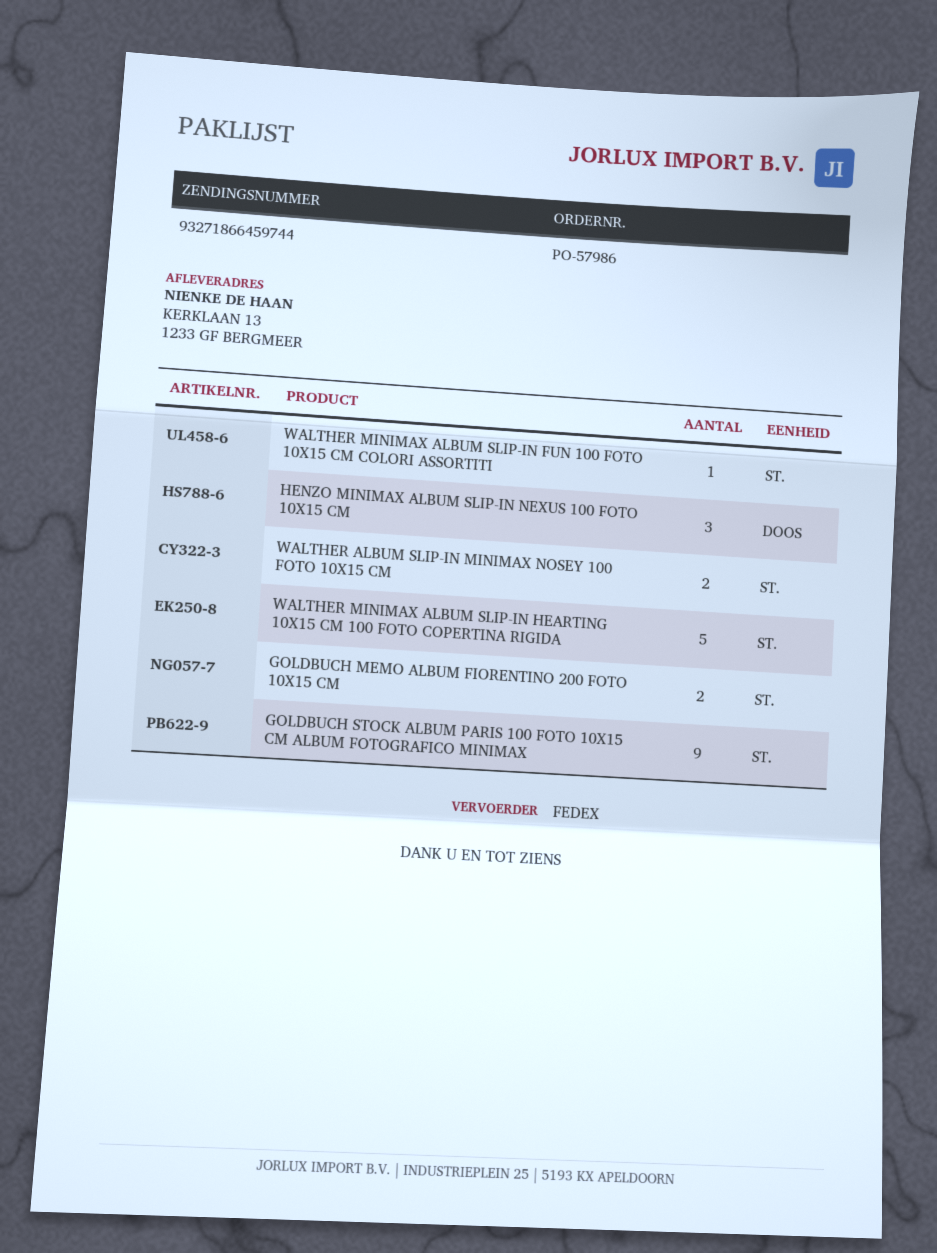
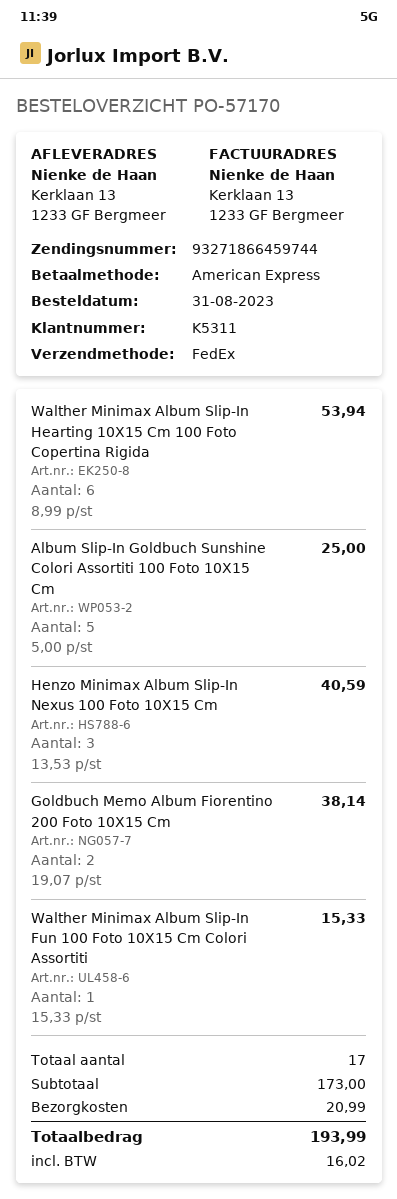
order number: PO-57986 -> PO-57170
WALTHER ALBUM SLIP-IN MINIMAX NOSEY 100 FOTO 10X15 CM: 2 -> none
WALTHER MINIMAX ALBUM SLIP-IN HEARTING 10X15 CM 100 FOTO COPERTINA RIGIDA: 5 -> 6
GOLDBUCH STOCK ALBUM PARIS 100 FOTO 10X15 CM ALBUM FOTOGRAFICO MINIMAX: 9 -> none
Album Slip-In Goldbuch Sunshine Colori Assortiti 100 Foto 10X15 Cm: none -> 5

